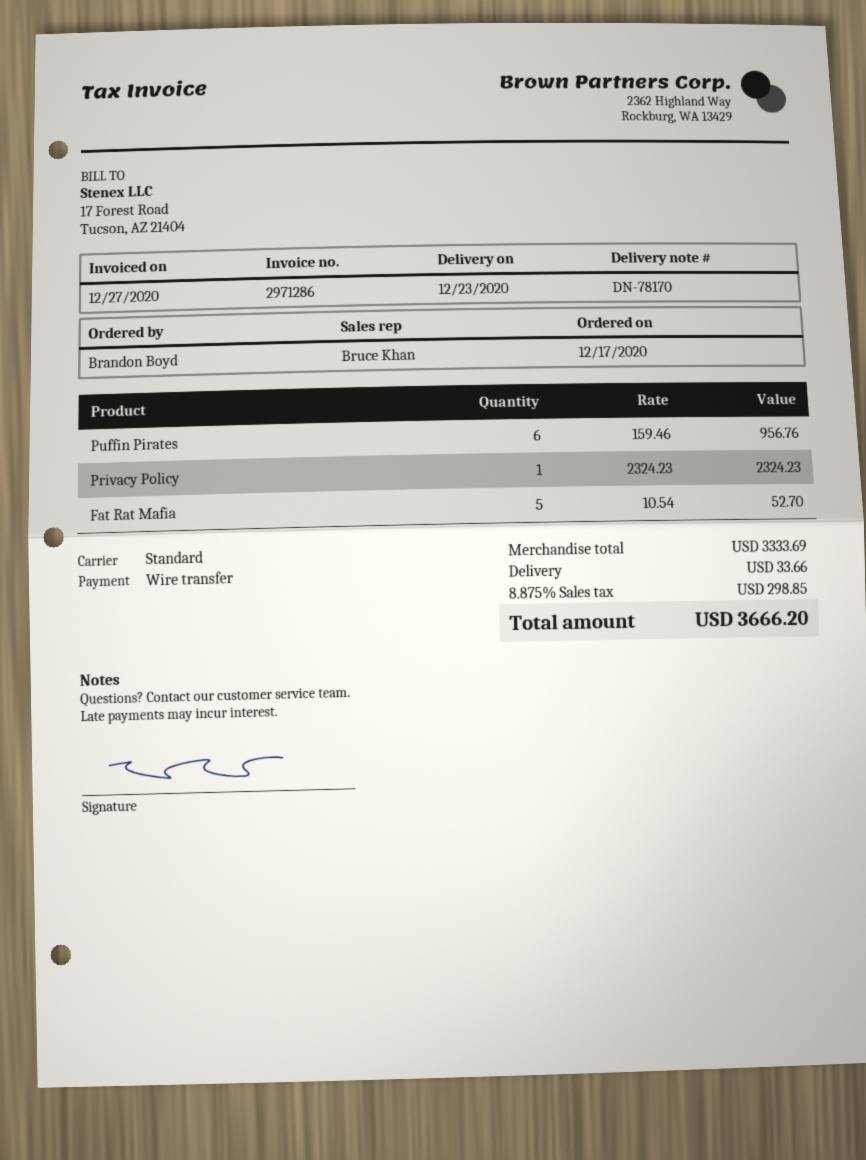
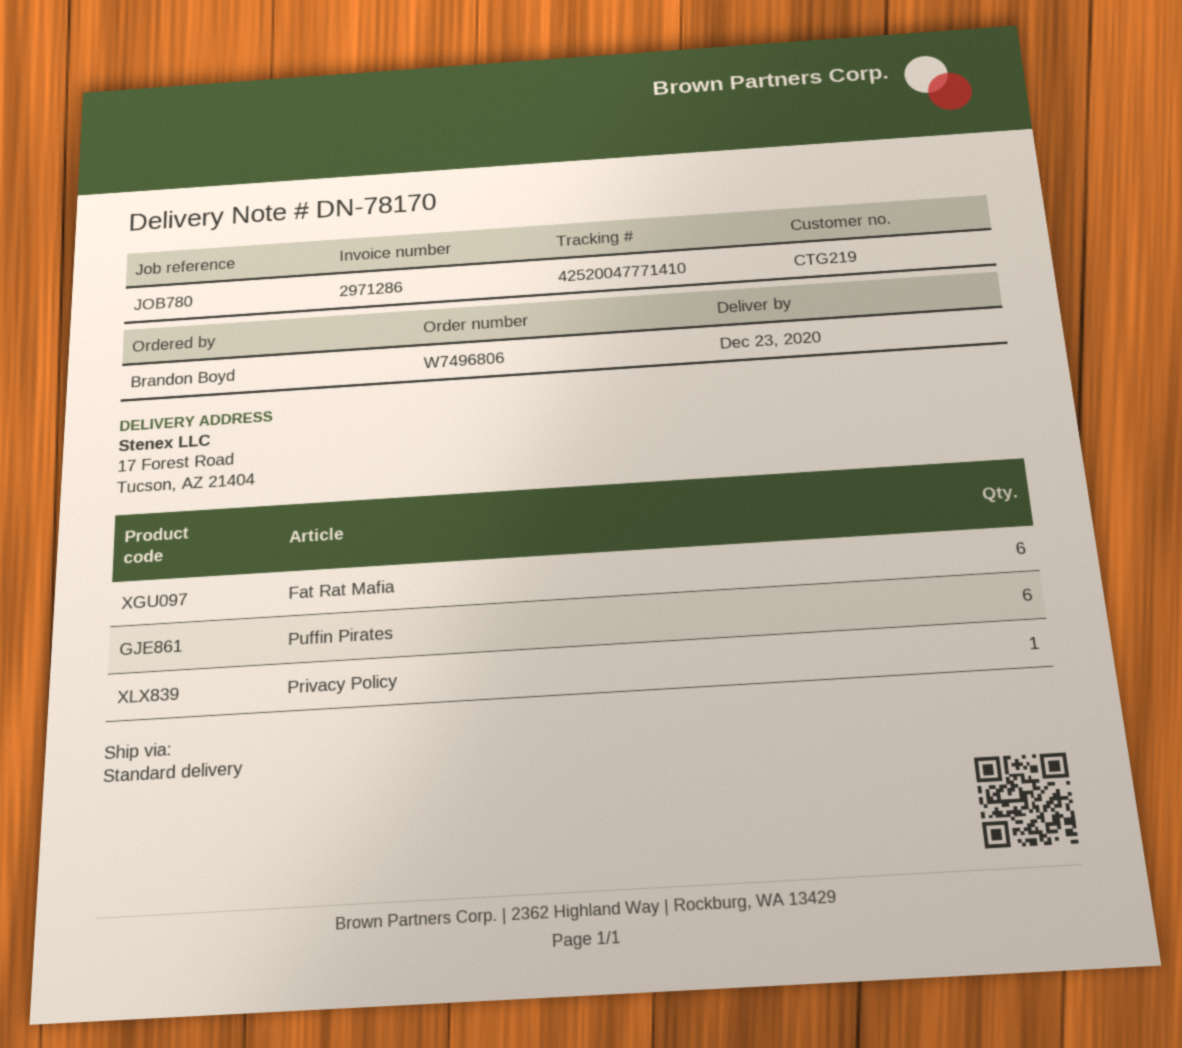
Fat Rat Mafia: 5 -> 6

